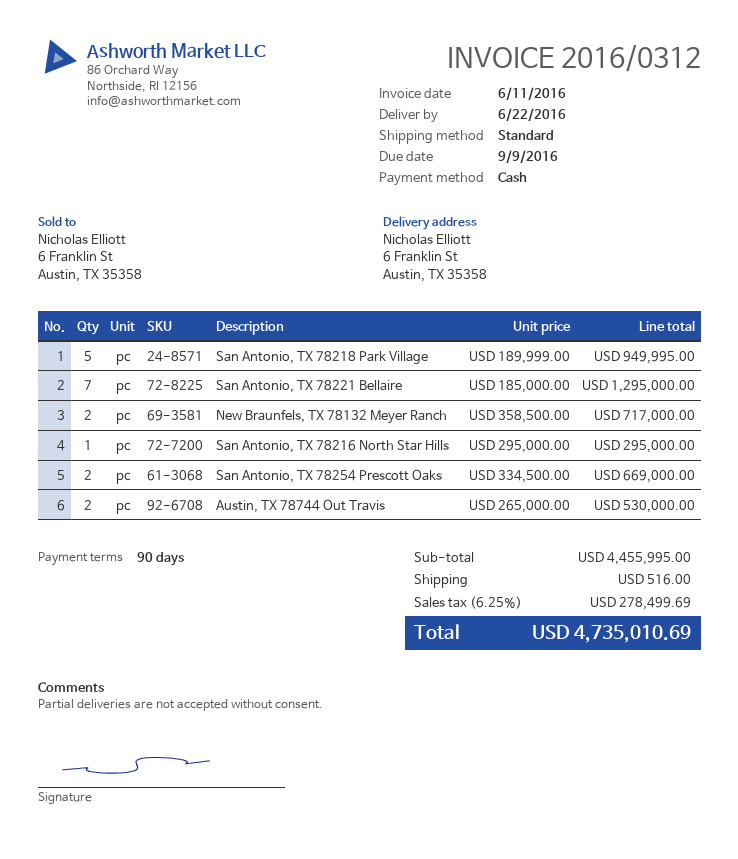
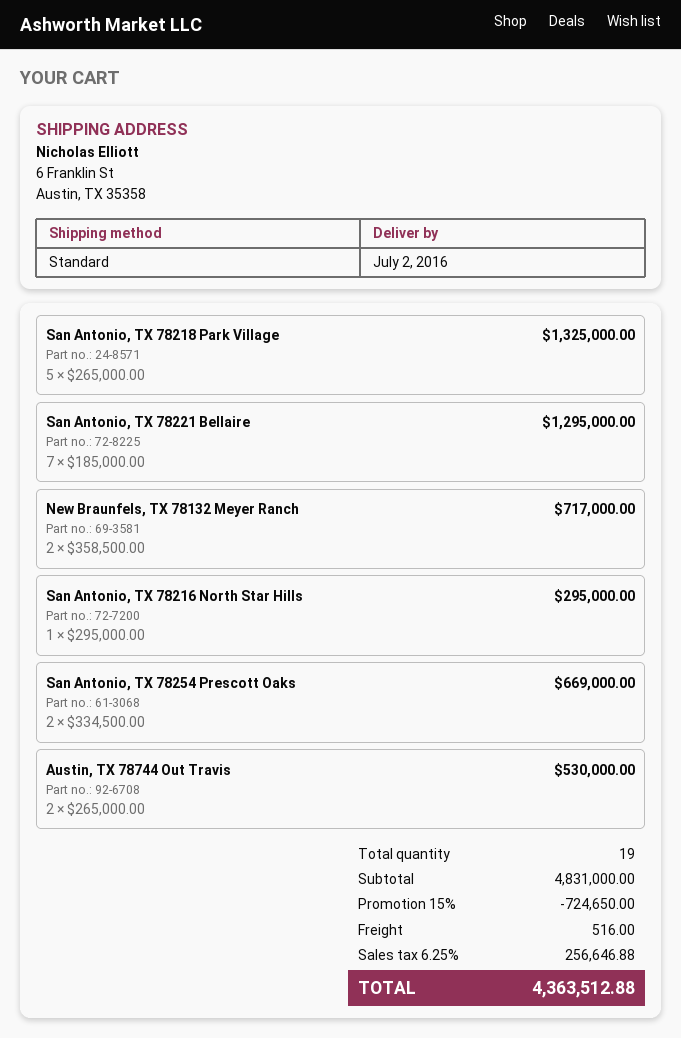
delivery date: 2016-06-22 -> 2016-07-02
San Antonio, TX 78218 Park Village: 5 x 189999.00 = 949995.00 -> 5 x 265000.00 = 1325000.00
subtotal: 4455995.00 -> 4831000.00
discount: none -> 15% = 724650.00
tax: 6.25% = 278499.69 -> 6.25% = 256646.88
total: 4735010.69 -> 4363512.88

